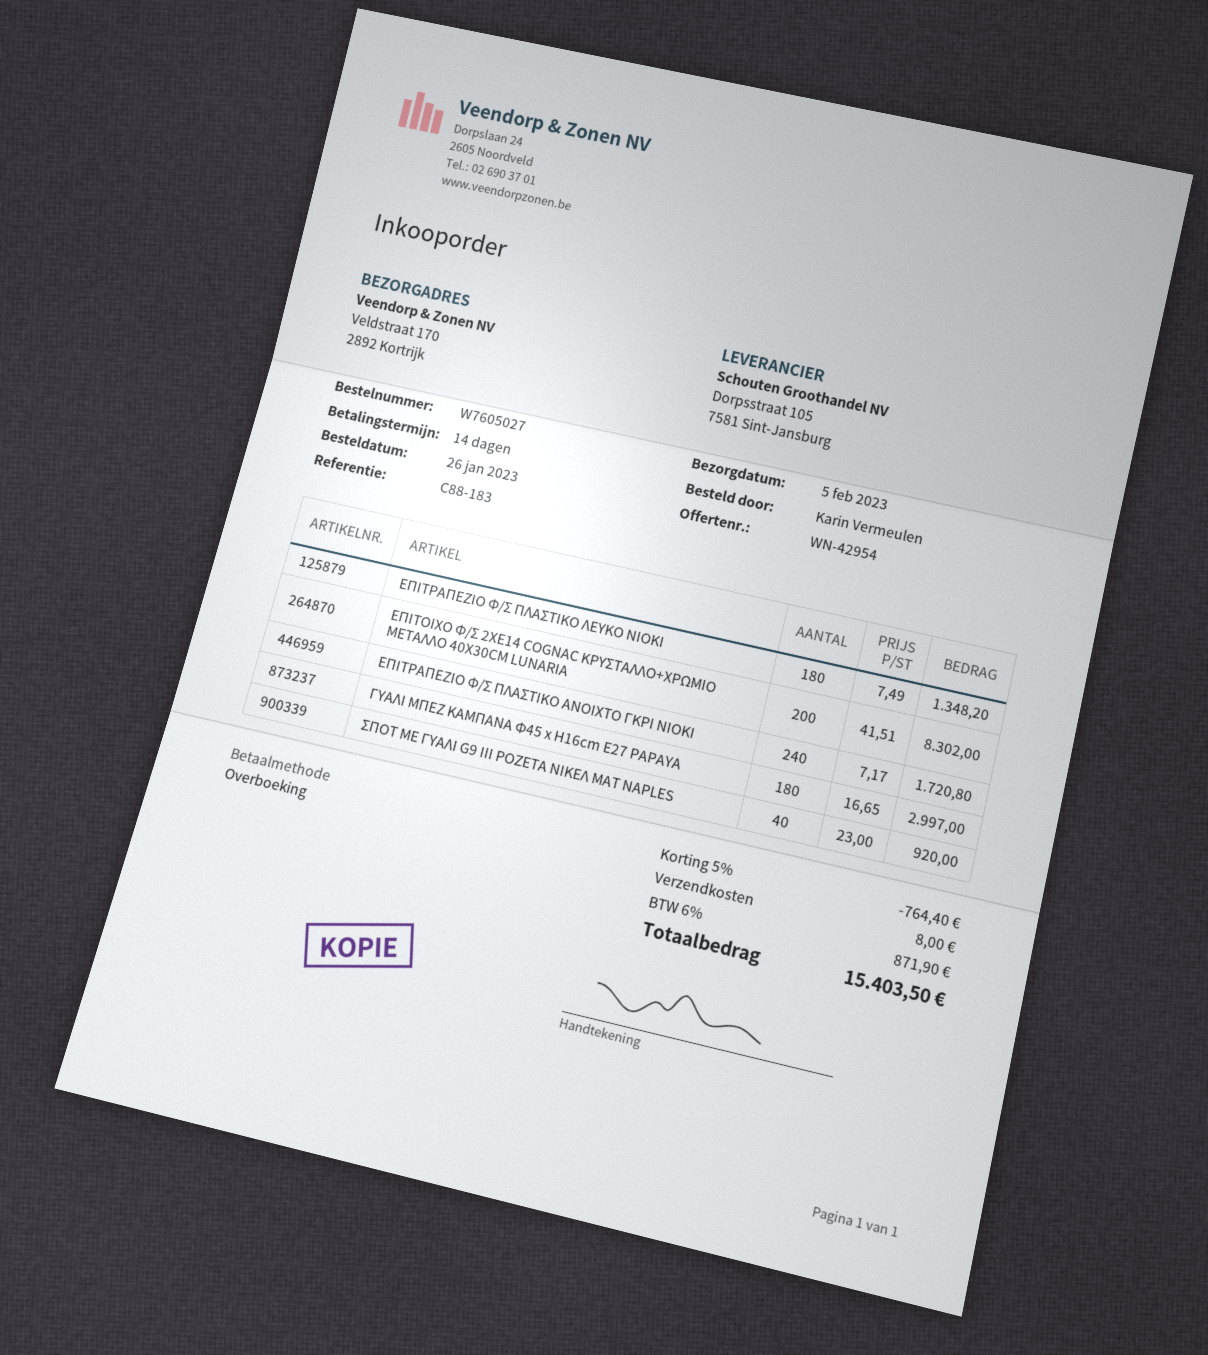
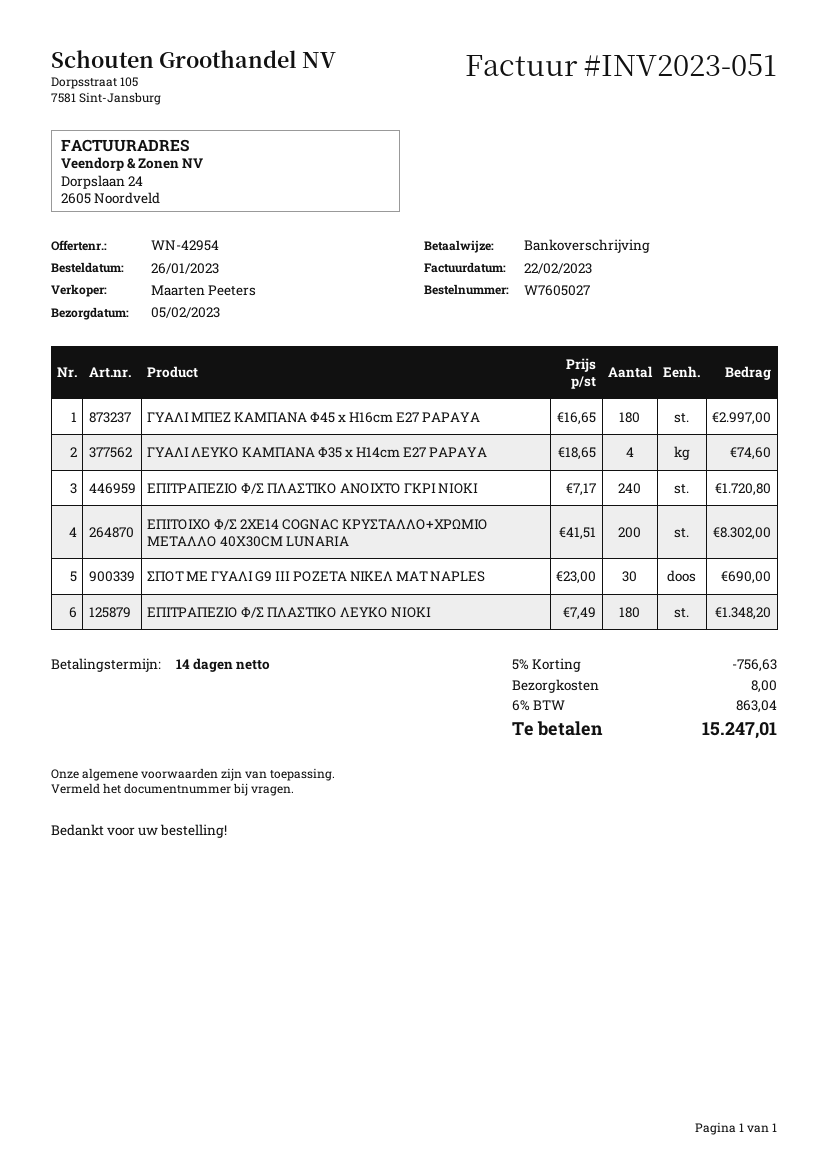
ΣΠΟΤ ΜΕ ΓΥΑΛΙ G9 III ΡΟΖΕΤΑ ΝΙΚΕΛ ΜΑΤ NAPLES: 40 x 23.00 = 920.00 -> 30 x 23.00 = 690.00
ΓΥΑΛΙ ΛΕΥΚΟ ΚΑΜΠΑΝΑ Φ35 x H14cm E27 PAPAYA: none -> 4 x 18.65 = 74.60
discount: 5% = 764.40 -> 5% = 756.63
tax: 6% = 871.90 -> 6% = 863.04
total: 15403.50 -> 15247.01

